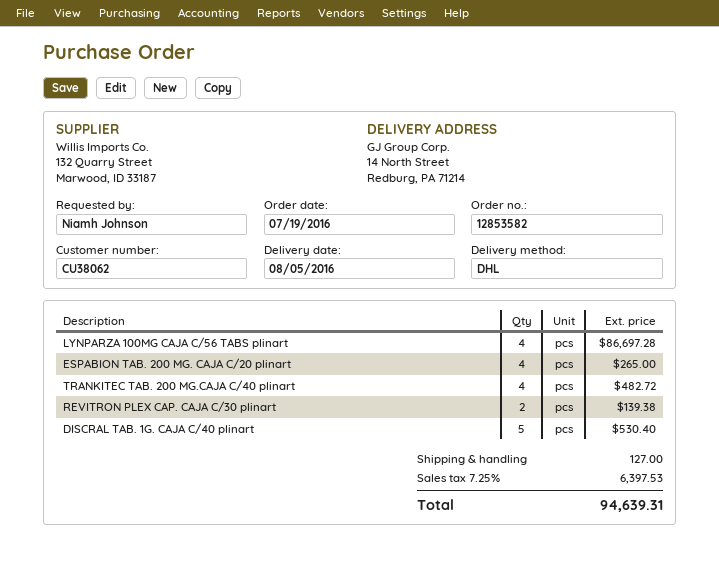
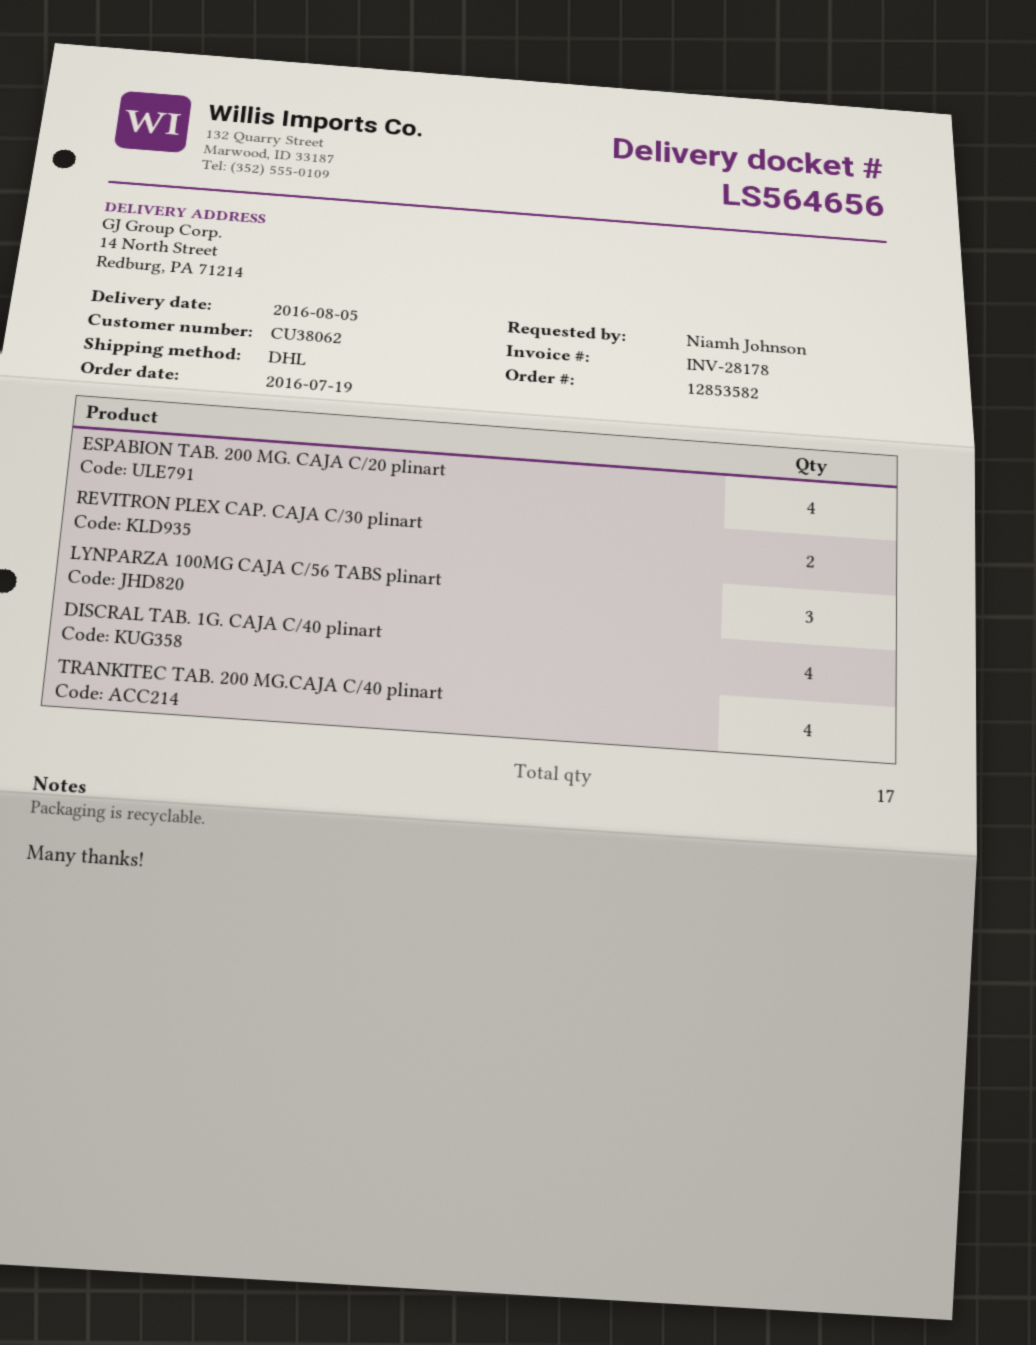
LYNPARZA 100MG CAJA C/56 TABS plinart: 4 -> 3
DISCRAL TAB. 1G. CAJA C/40 plinart: 5 -> 4

